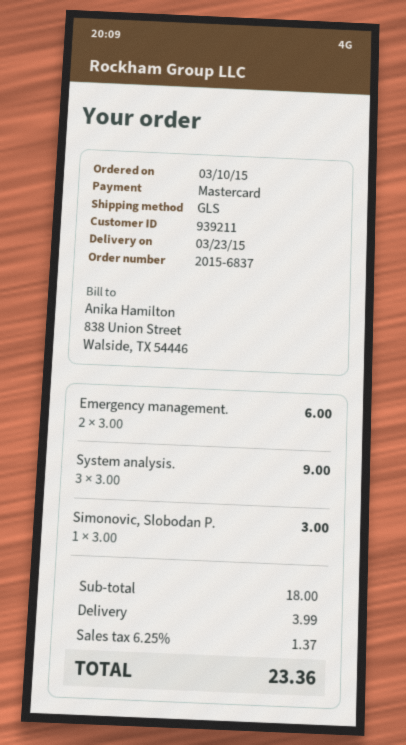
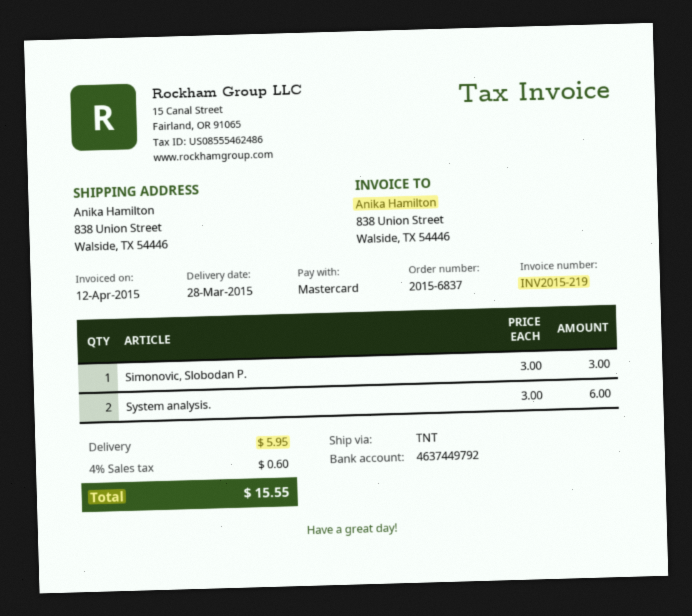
delivery date: 2015-03-23 -> 2015-03-28
shipping method: GLS -> TNT
Emergency management.: 2 x 3.00 = 6.00 -> none
System analysis.: 3 x 3.00 = 9.00 -> 2 x 3.00 = 6.00
shipping: 3.99 -> 5.95
tax: 6.25% = 1.37 -> 4% = 0.60
total: 23.36 -> 15.55

